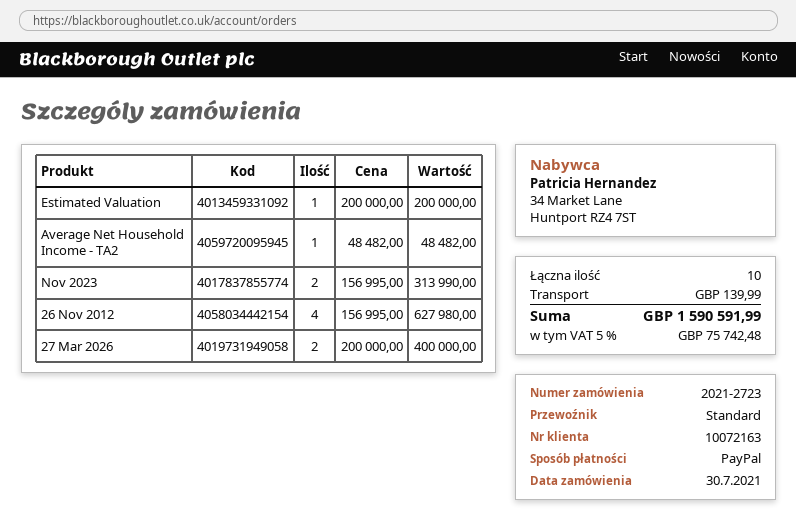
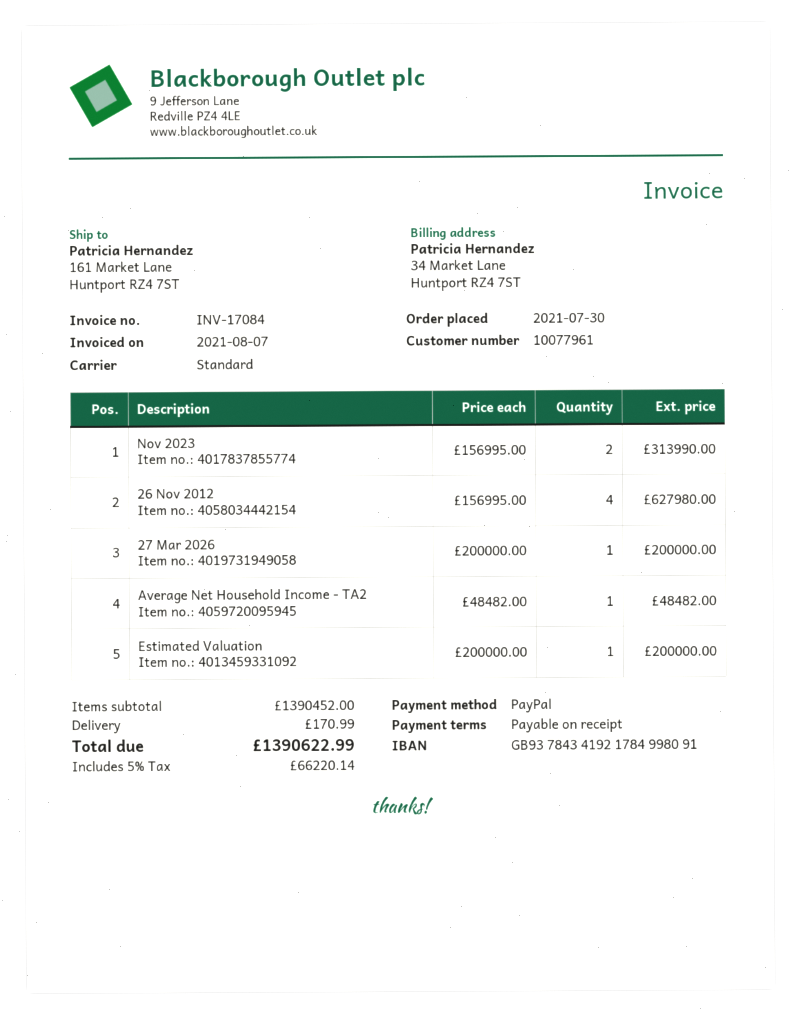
customer number: 10072163 -> 10077961
27 Mar 2026: 2 x 200000.00 = 400000.00 -> 1 x 200000.00 = 200000.00
shipping: 139.99 -> 170.99
tax: 5% = 75742.48 -> 5% = 66220.14
total: 1590591.99 -> 1390622.99

